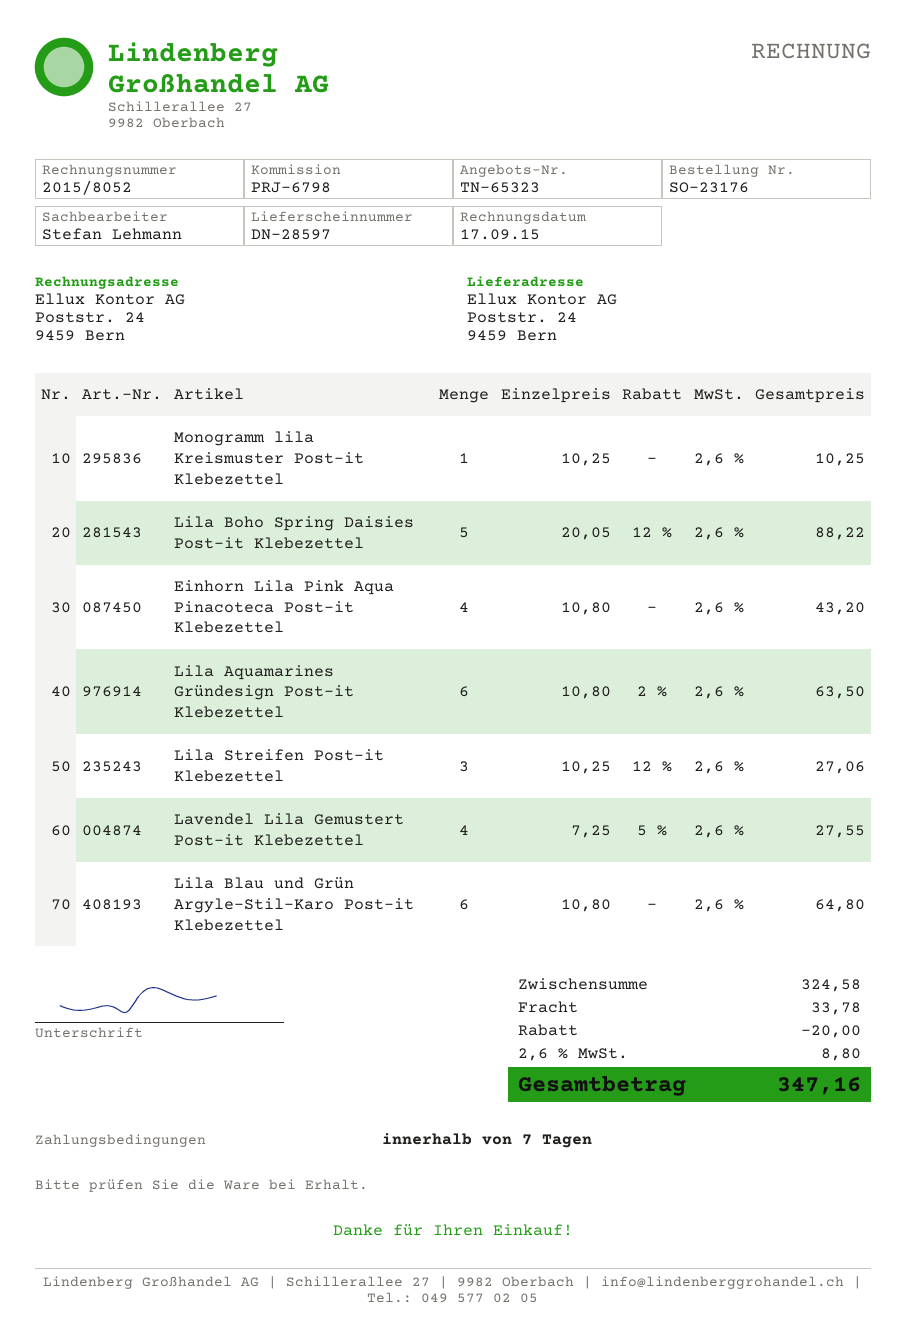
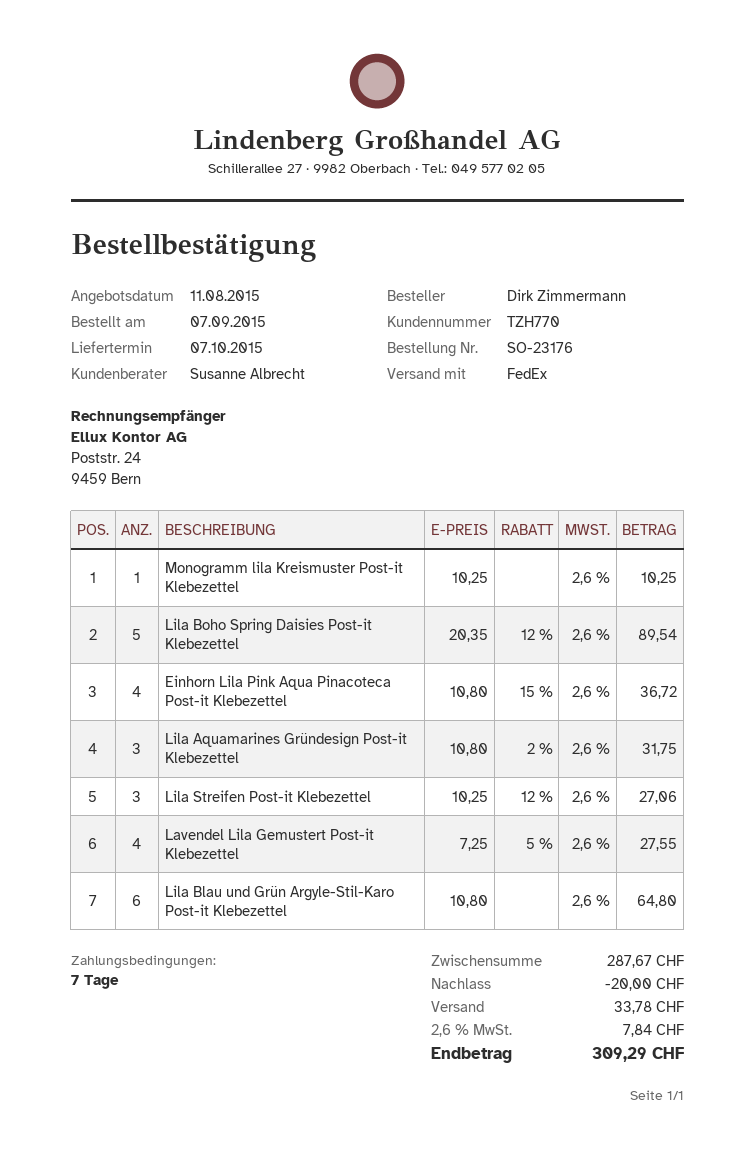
sales rep: Stefan Lehmann -> Susanne Albrecht
Lila Boho Spring Daisies Post-it Klebezettel: 5 x 20.05 - 12% = 88.22 -> 5 x 20.35 - 12% = 89.54
Einhorn Lila Pink Aqua Pinacoteca Post-it Klebezettel: 4 x 10.80 = 43.20 -> 4 x 10.80 - 15% = 36.72
Lila Aquamarines Gründesign Post-it Klebezettel: 6 x 10.80 - 2% = 63.50 -> 3 x 10.80 - 2% = 31.75
subtotal: 324.58 -> 287.67
tax: 2.6% = 8.80 -> 2.6% = 7.84
total: 347.16 -> 309.29

